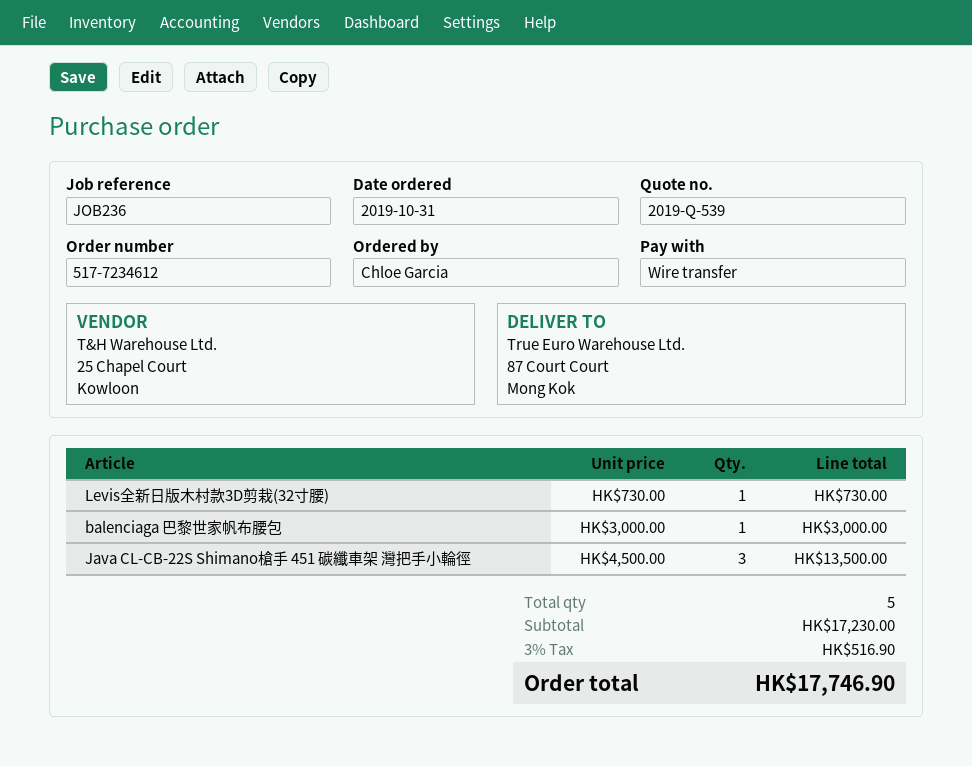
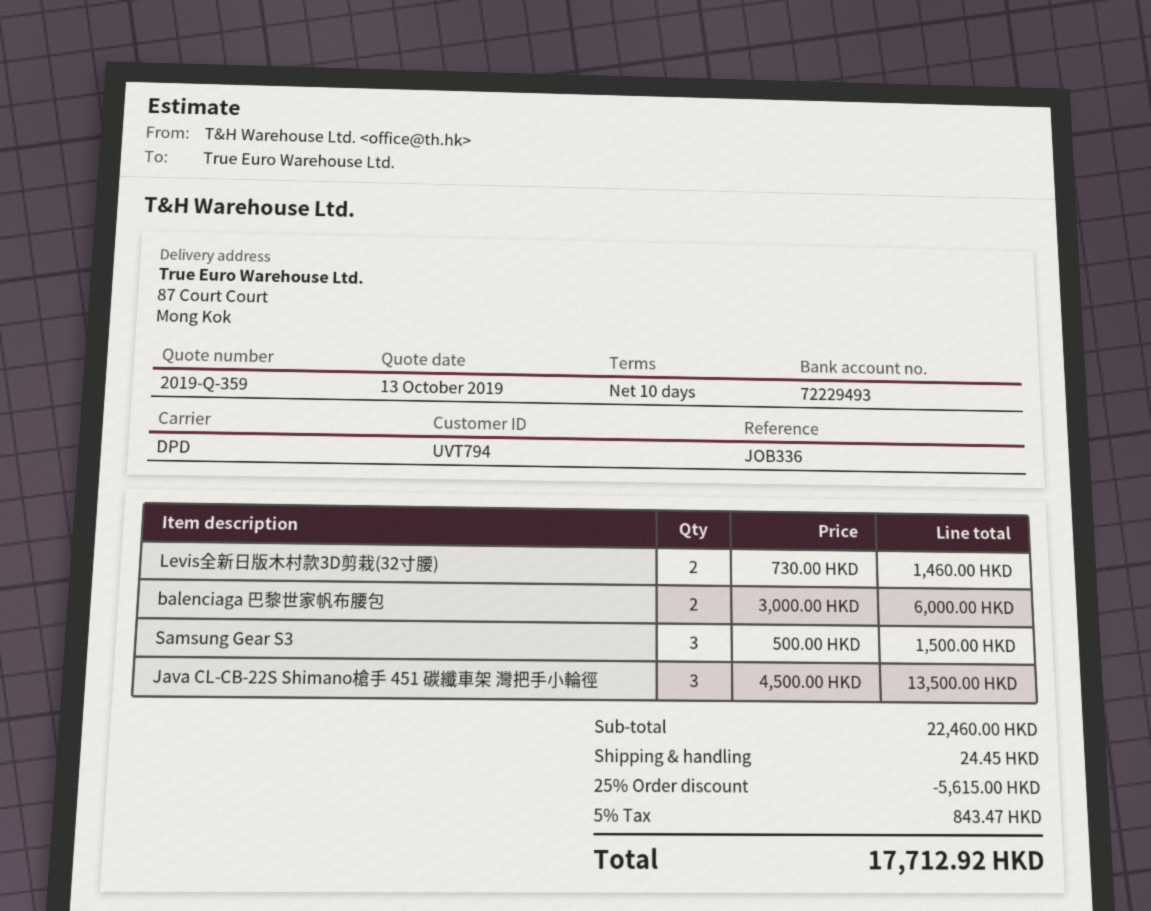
quote number: 2019-Q-539 -> 2019-Q-359
reference: JOB236 -> JOB336
Levis全新日版木村款3D剪栽(32寸腰): 1 x 730.00 = 730.00 -> 2 x 730.00 = 1460.00
balenciaga 巴黎世家帆布腰包: 1 x 3000.00 = 3000.00 -> 2 x 3000.00 = 6000.00
Samsung Gear S3: none -> 3 x 500.00 = 1500.00
subtotal: 17230.00 -> 22460.00
discount: none -> 25% = 5615.00
shipping: none -> 24.45
tax: 3% = 516.90 -> 5% = 843.47
total: 17746.90 -> 17712.92

